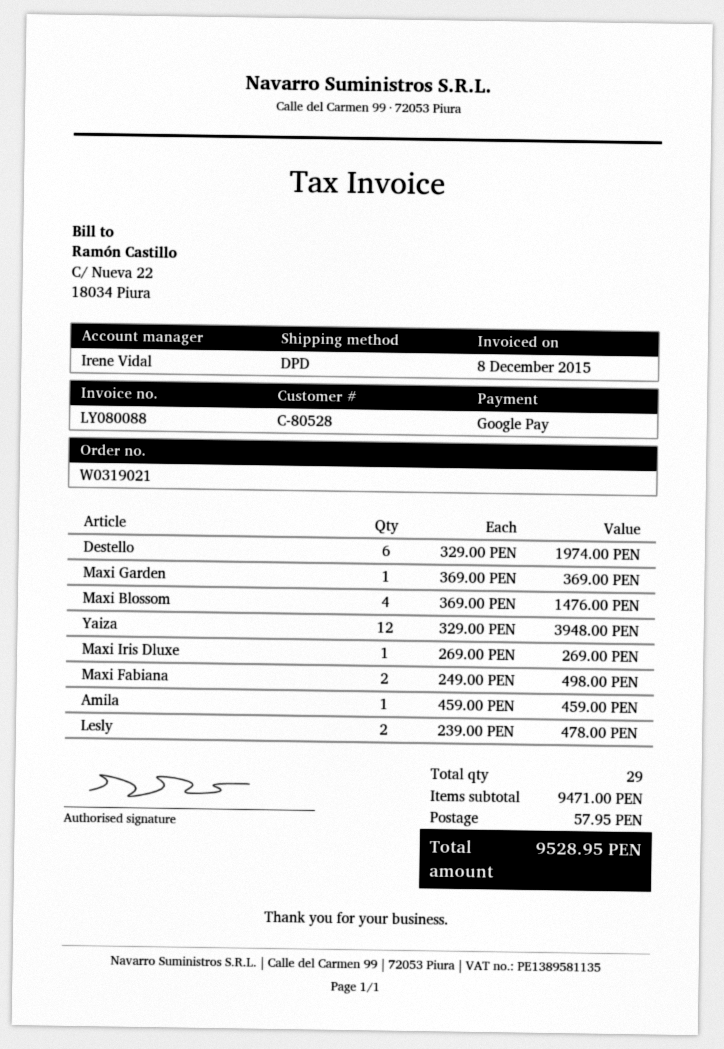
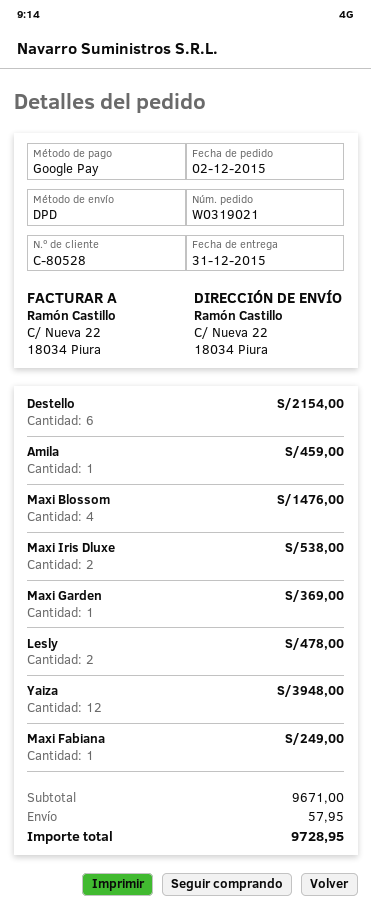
Destello: 6 for 1974.00 -> 6 for 2154.00
Maxi Iris Dluxe: 1 for 269.00 -> 2 for 538.00
Maxi Fabiana: 2 for 498.00 -> 1 for 249.00
subtotal: 9471.00 -> 9671.00
total: 9528.95 -> 9728.95

